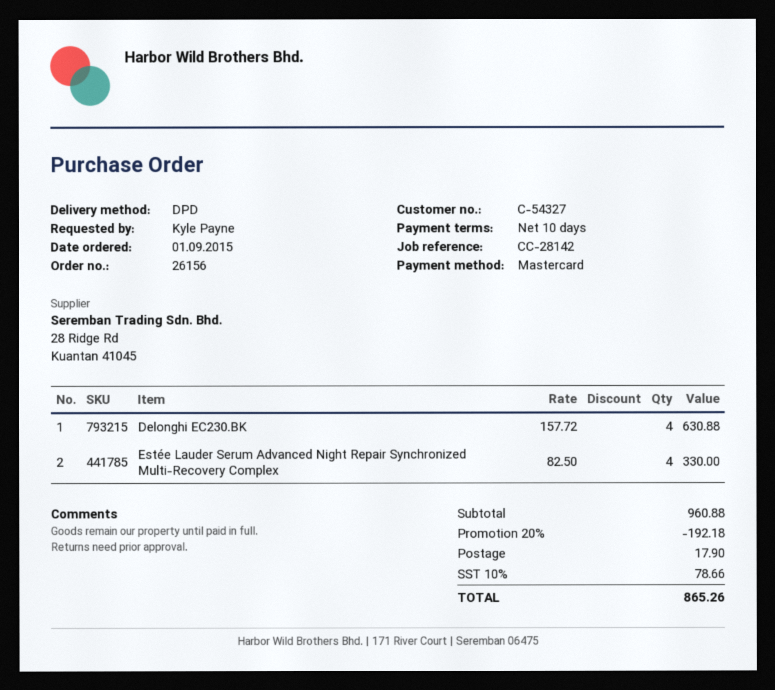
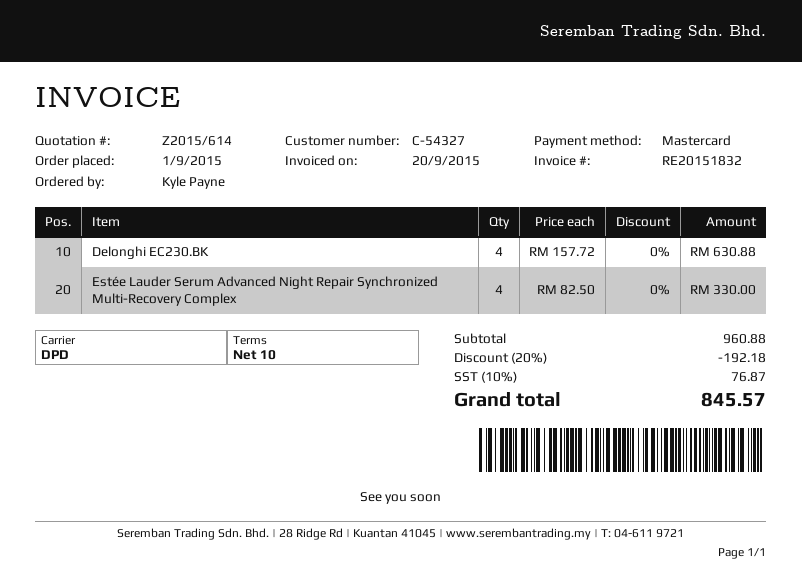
shipping: 17.90 -> none
tax: 10% = 78.66 -> 10% = 76.87
total: 865.26 -> 845.57

